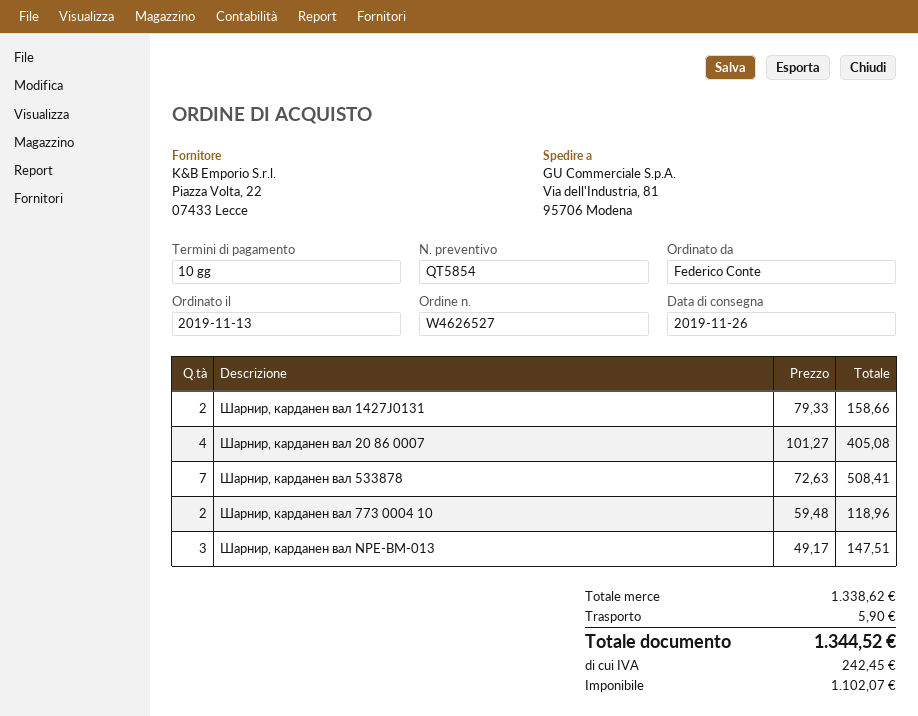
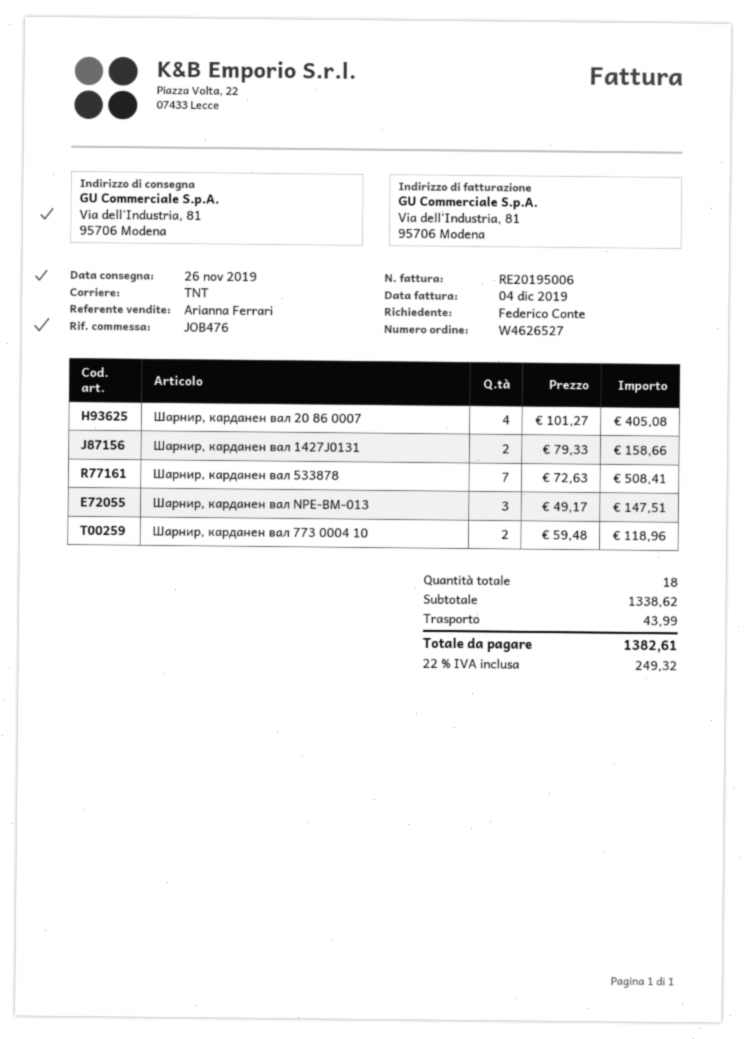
shipping: 5.90 -> 43.99
tax: 242.45 -> 249.32
total: 1344.52 -> 1382.61

